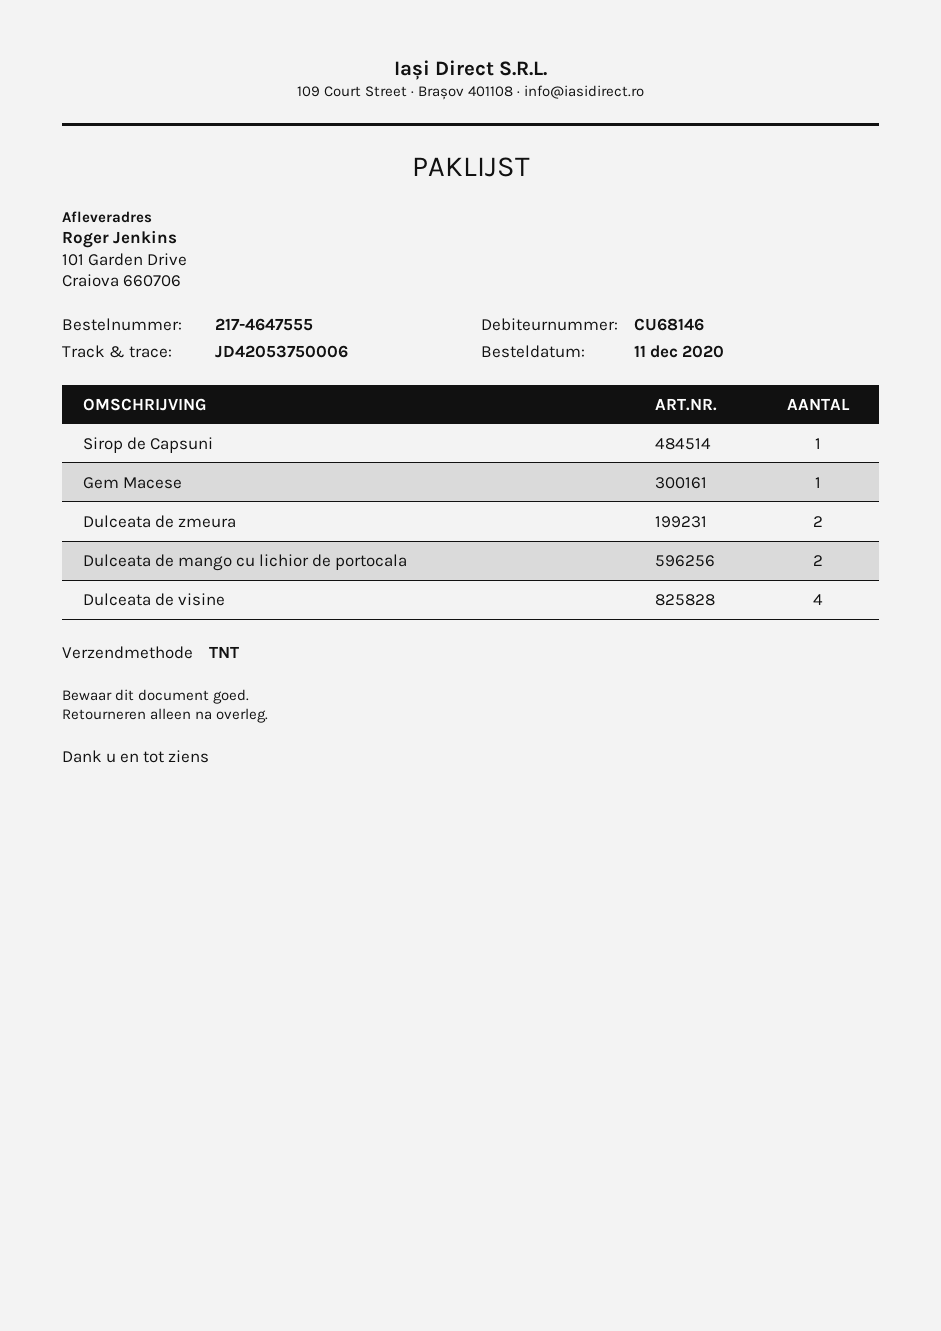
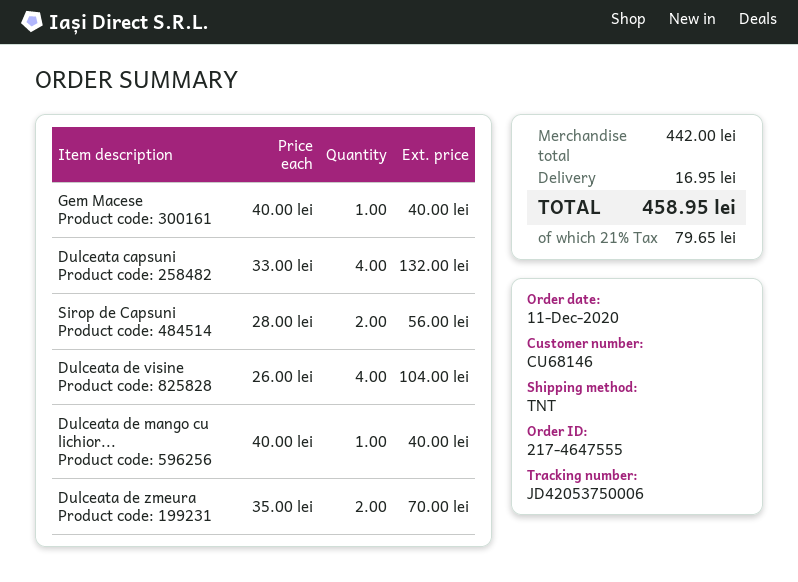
Sirop de Capsuni: 1 -> 2
Dulceata de mango cu lichior de portocala: 2 -> 1
Dulceata capsuni: none -> 4

